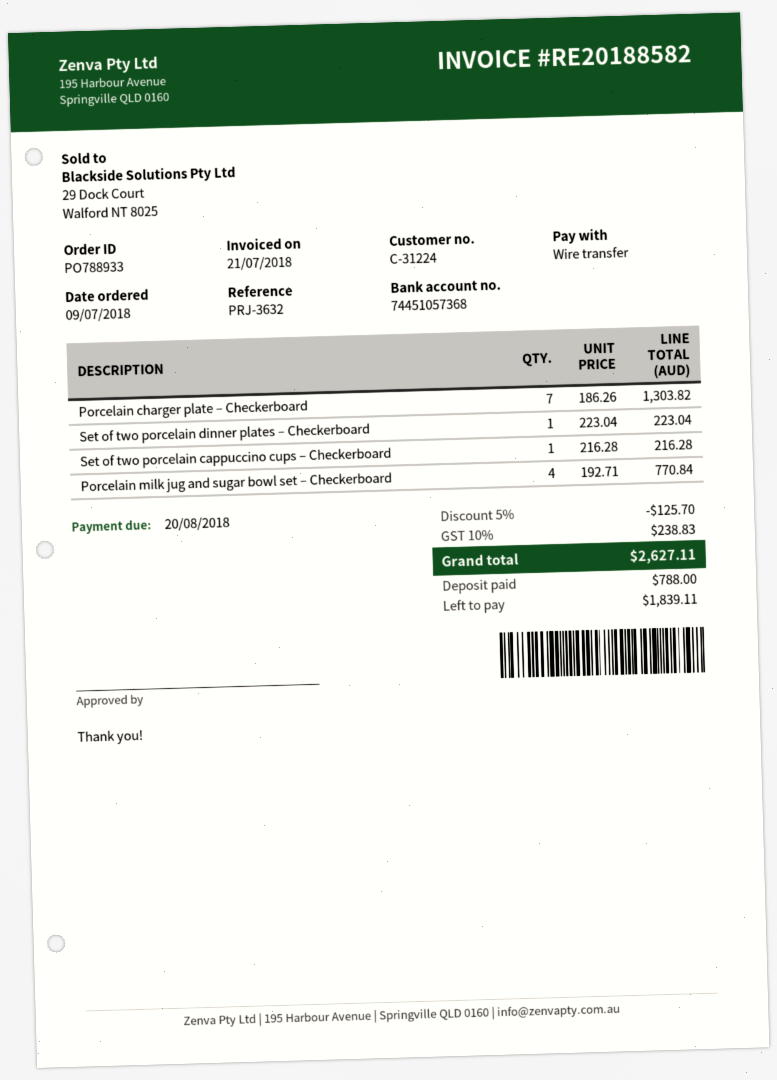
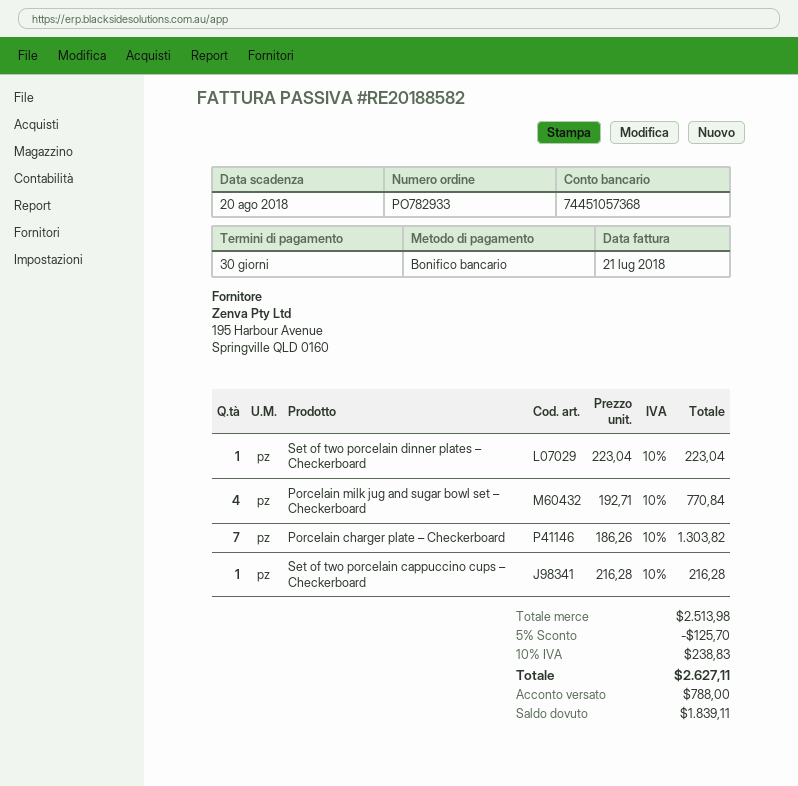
order number: PO788933 -> PO782933

